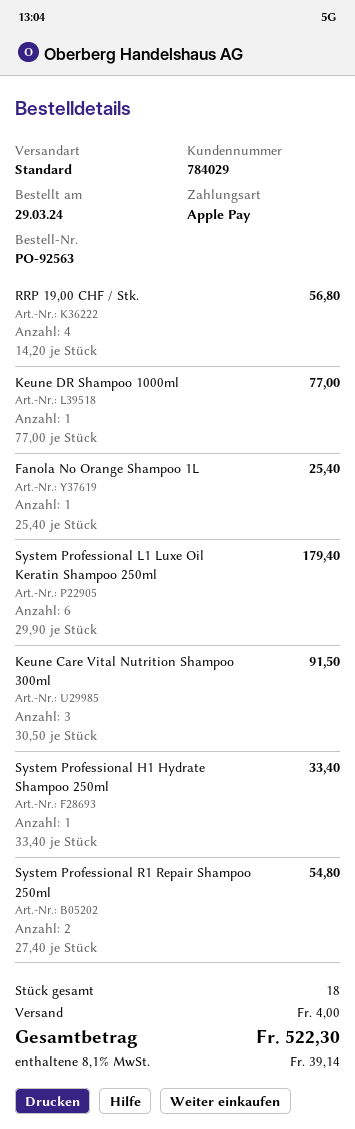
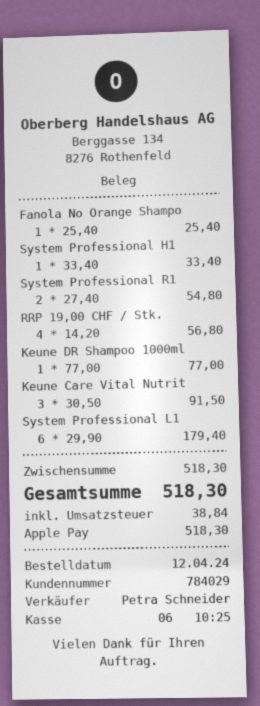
order date: 2024-03-29 -> 2024-04-12
shipping: 4.00 -> none
tax: 39.14 -> 38.84
total: 522.30 -> 518.30

